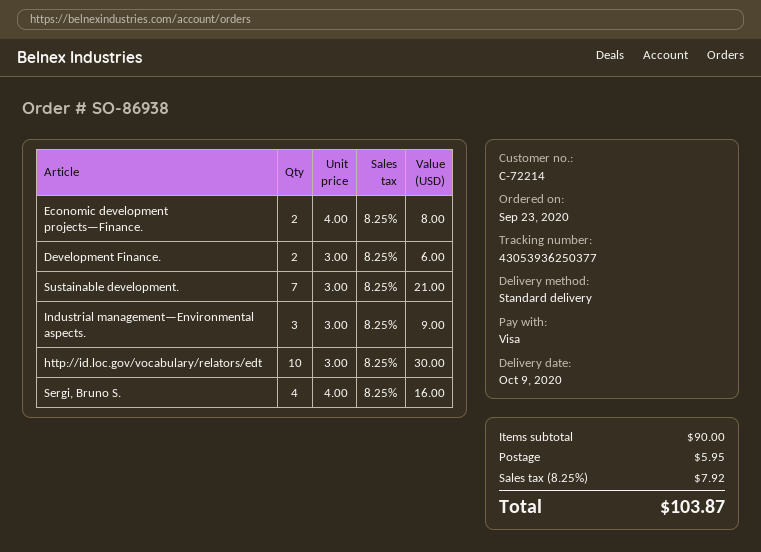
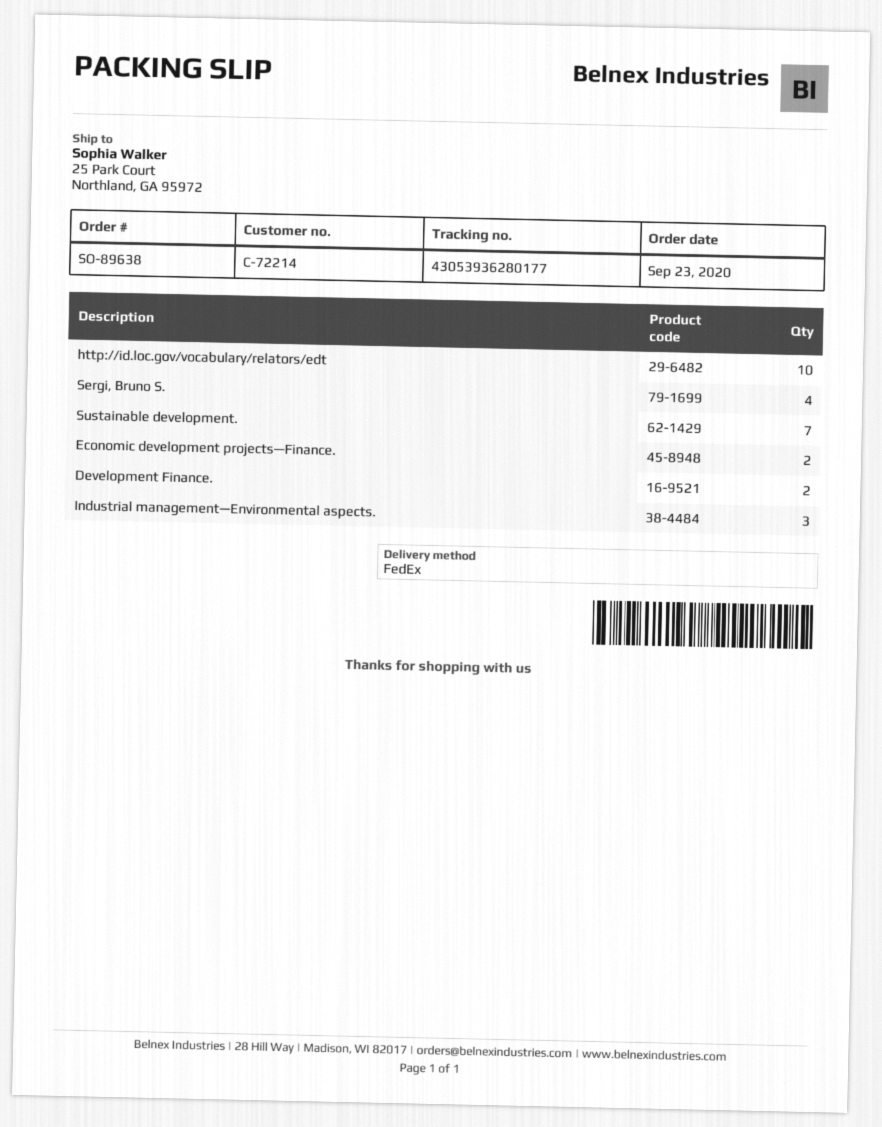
order number: SO-86938 -> SO-89638
shipping method: standard -> FedEx
tracking number: 43053936250377 -> 43053936280177

